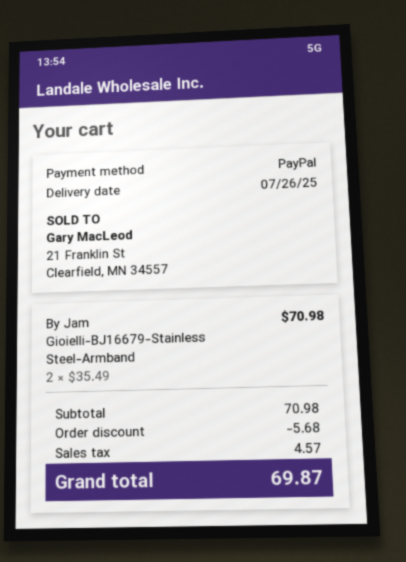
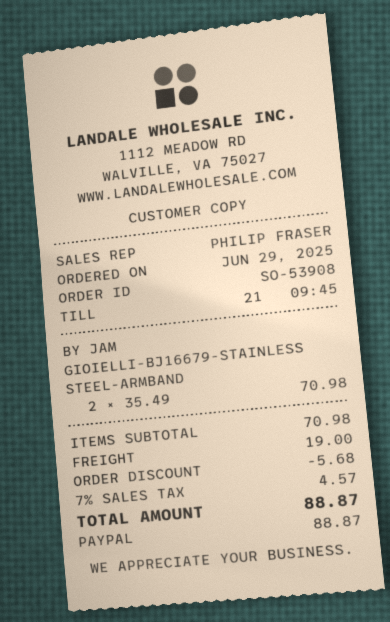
shipping: none -> 19.00
total: 69.87 -> 88.87

